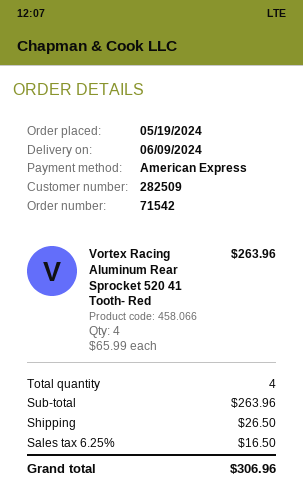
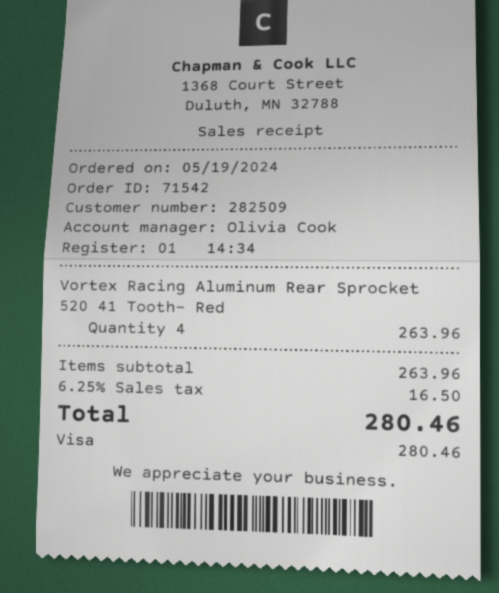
payment method: American Express -> Visa
shipping: 26.50 -> none
total: 306.96 -> 280.46

